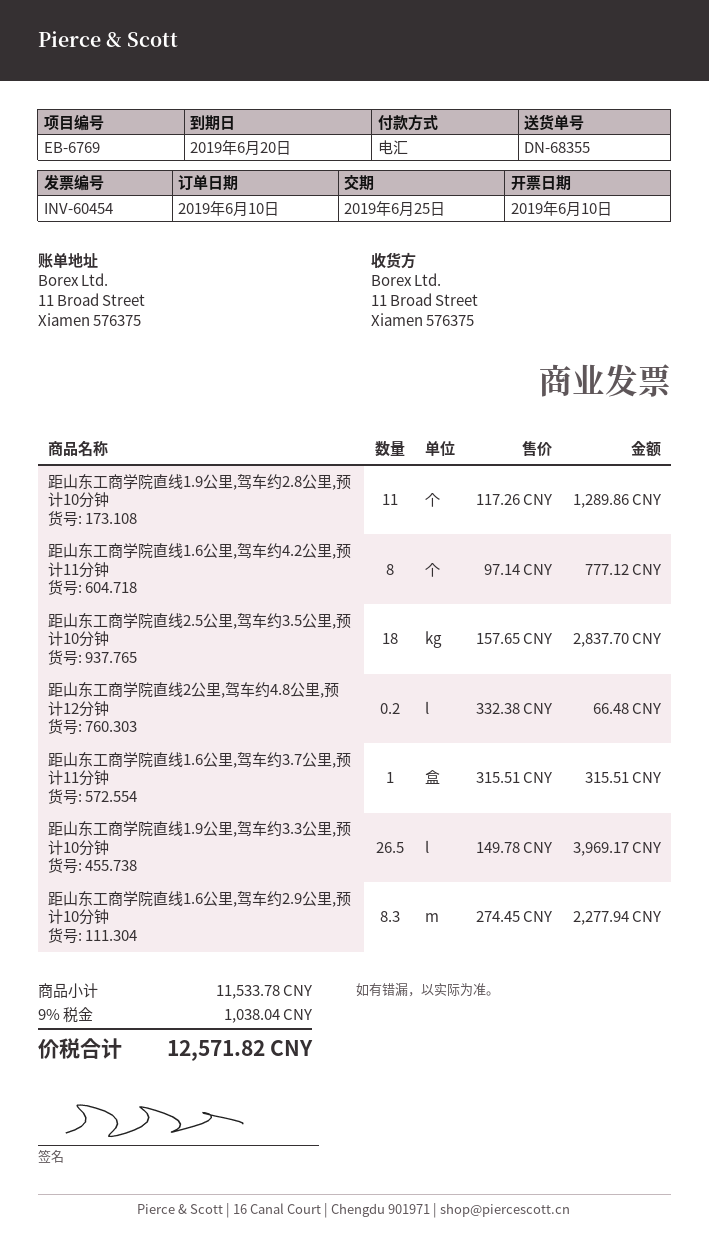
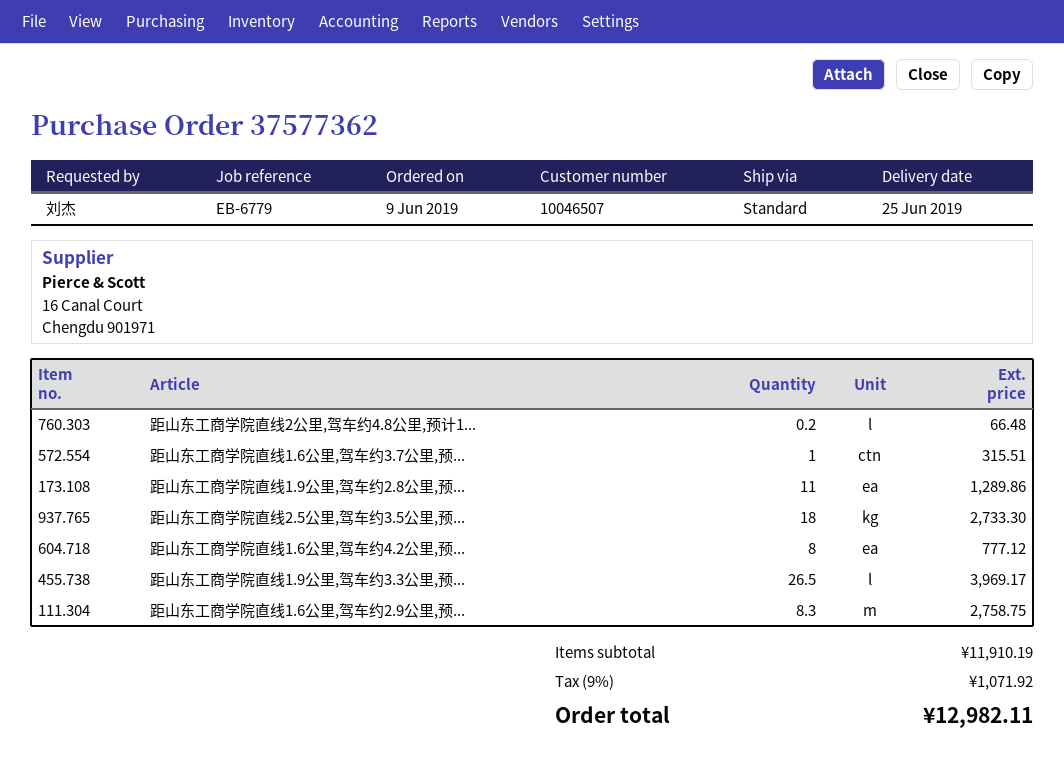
order date: 2019-06-10 -> 2019-06-09
reference: EB-6769 -> EB-6779
距山东工商学院直线2.5公里,驾车约3.5公里,预计10分钟: 18 for 2837.70 -> 18 for 2733.30
距山东工商学院直线1.6公里,驾车约2.9公里,预计10分钟: 8.3 for 2277.94 -> 8.3 for 2758.75
subtotal: 11533.78 -> 11910.19
tax: 9% = 1038.04 -> 9% = 1071.92
total: 12571.82 -> 12982.11

